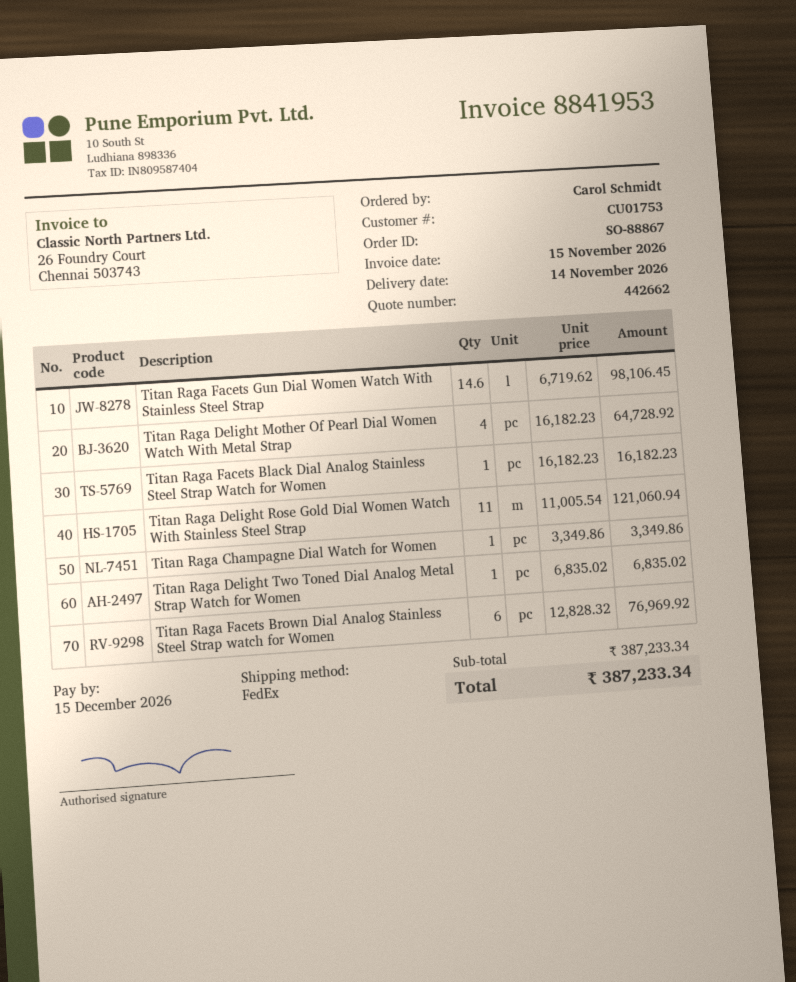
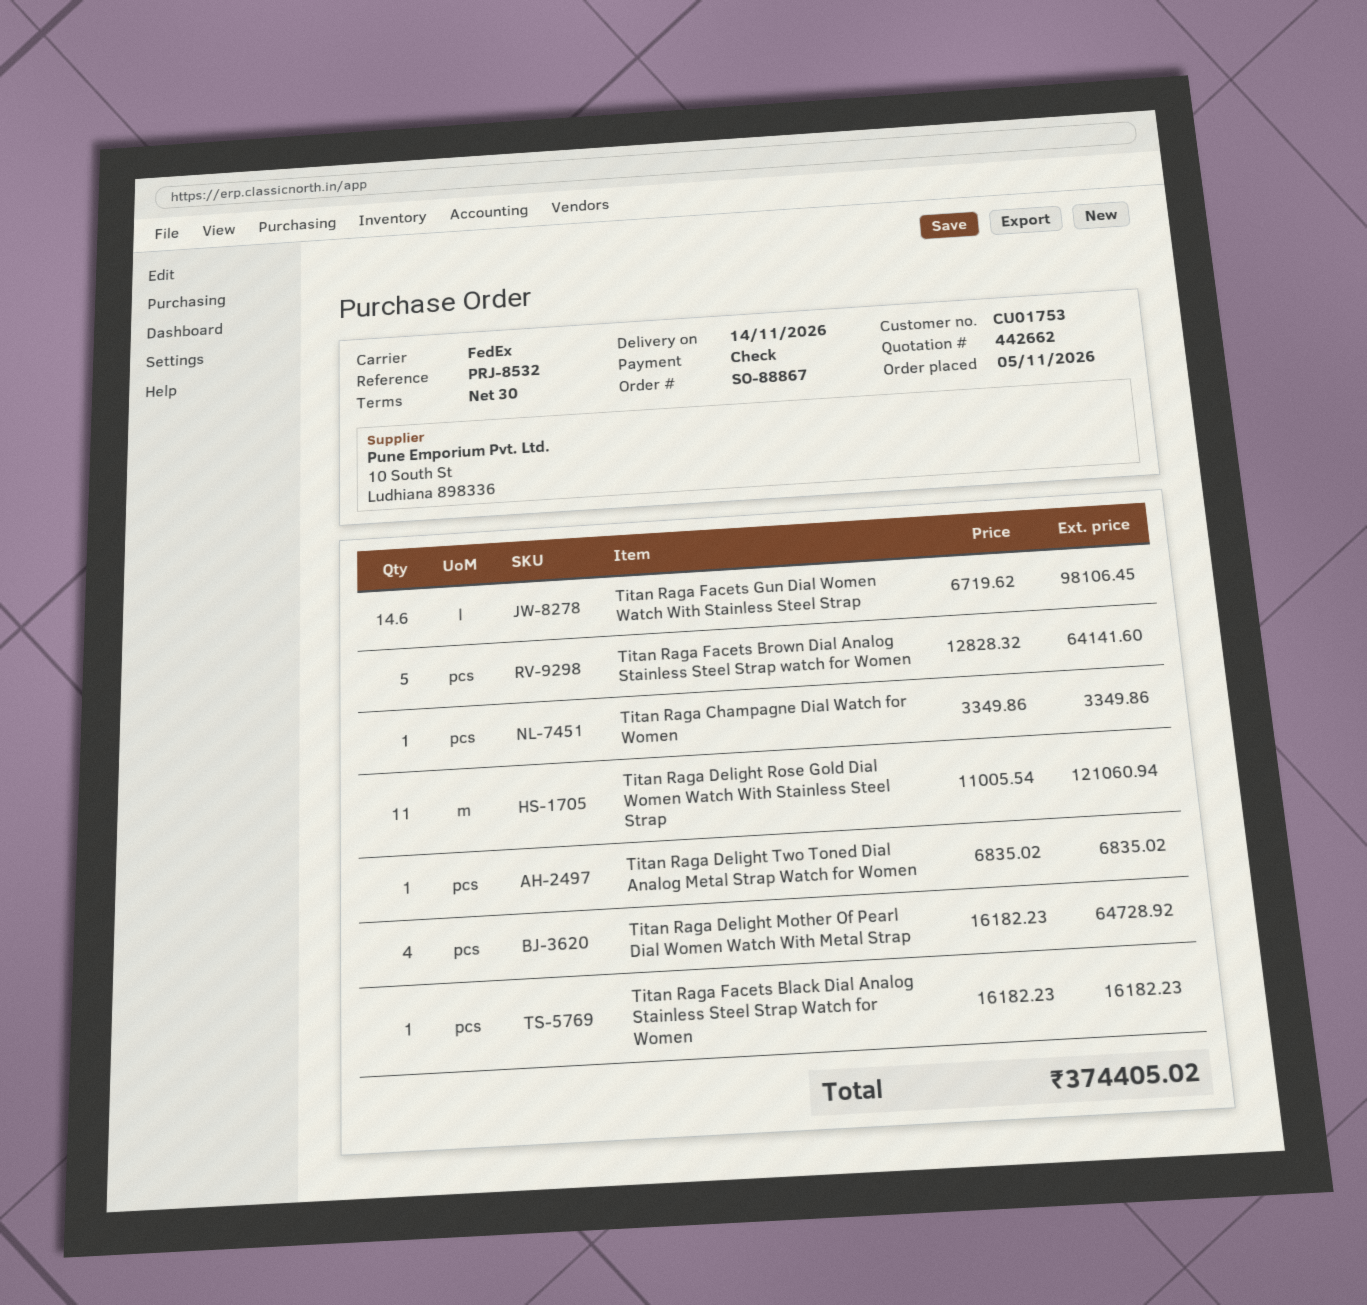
Titan Raga Facets Brown Dial Analog Stainless Steel Strap watch for Women: 6 x 12828.32 = 76969.92 -> 5 x 12828.32 = 64141.60
total: 387233.34 -> 374405.02

